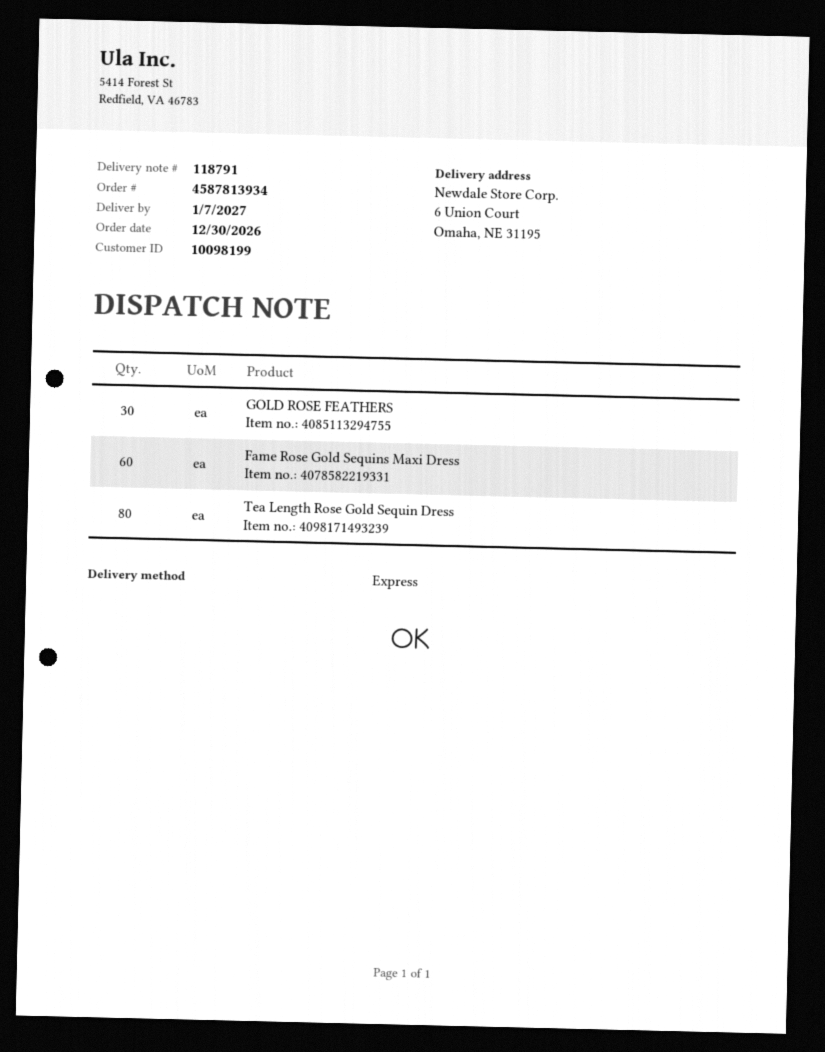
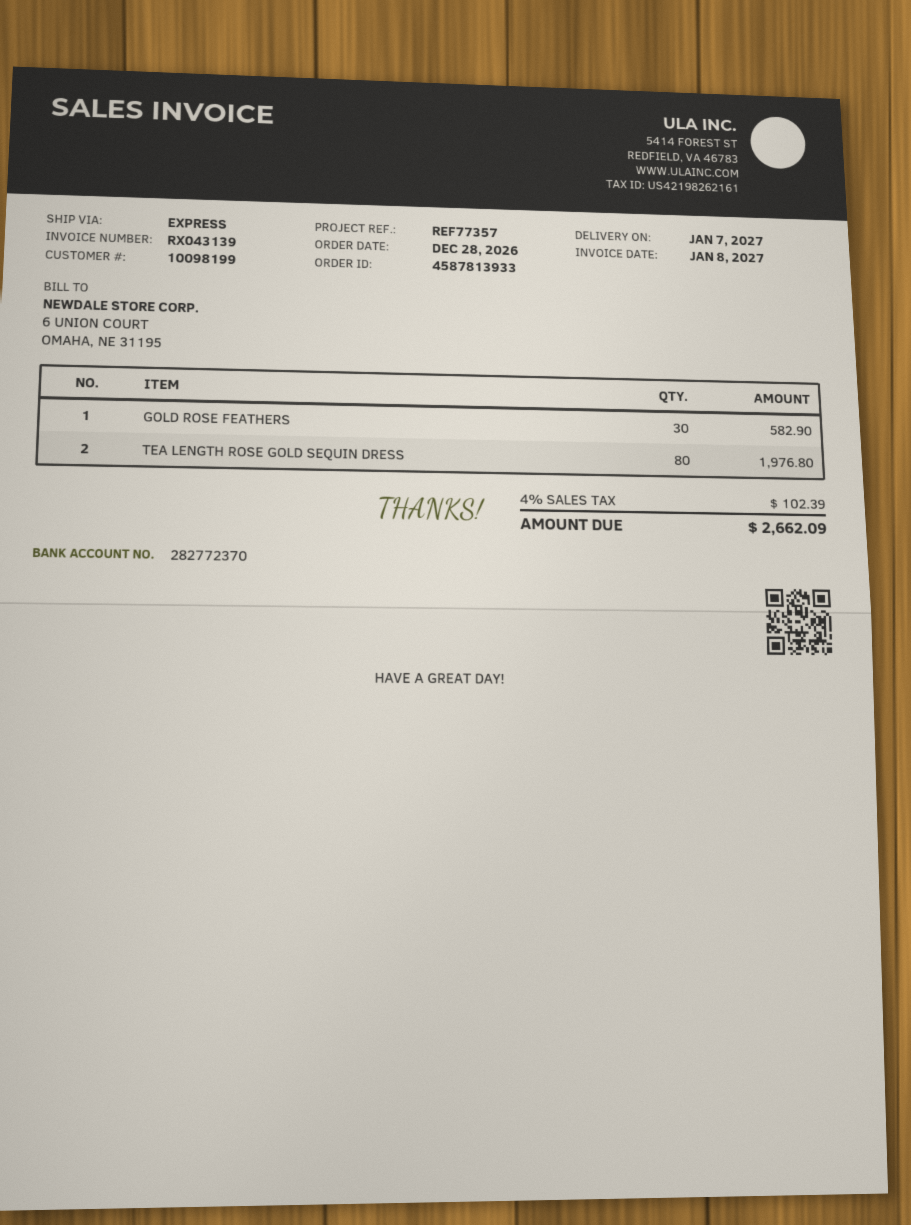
order number: 4587813934 -> 4587813933
order date: 2026-12-30 -> 2026-12-28
Fame Rose Gold Sequins Maxi Dress: 60 -> none

